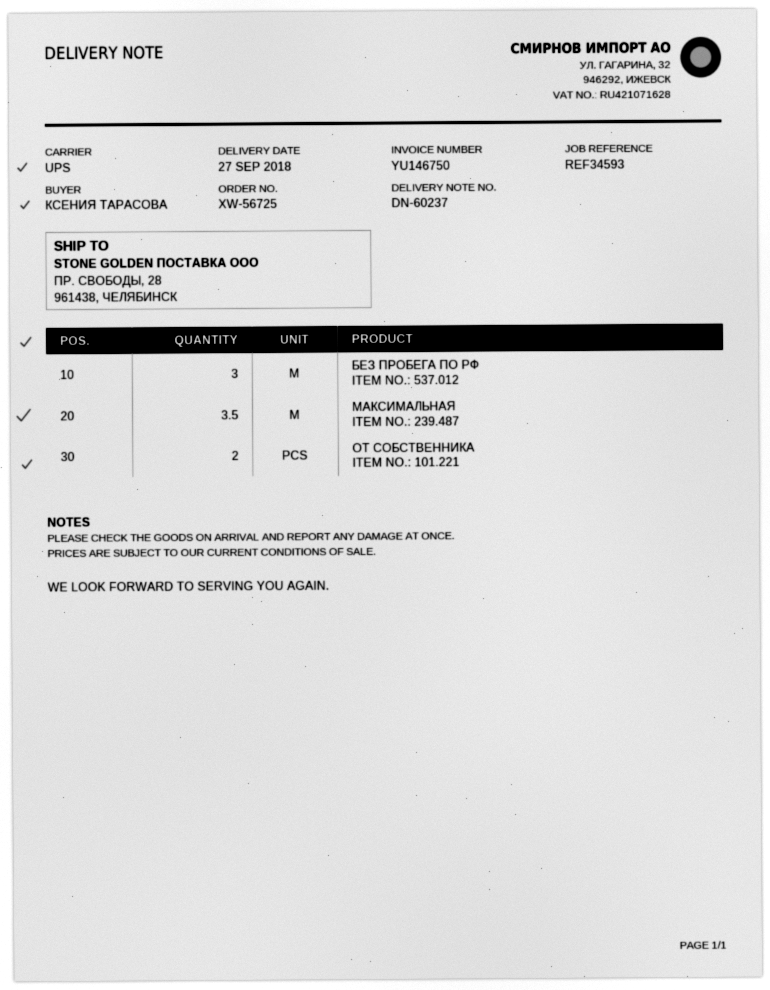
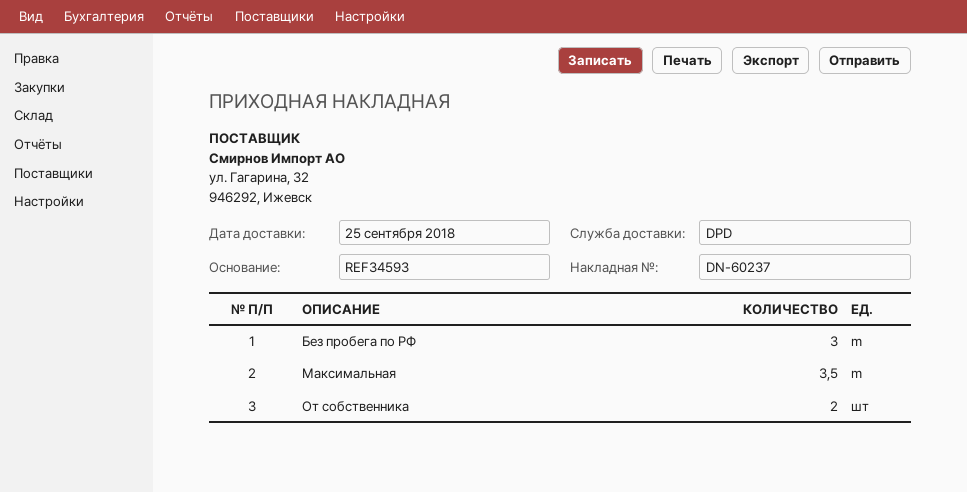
delivery date: 2018-09-27 -> 2018-09-25
shipping method: UPS -> DPD

